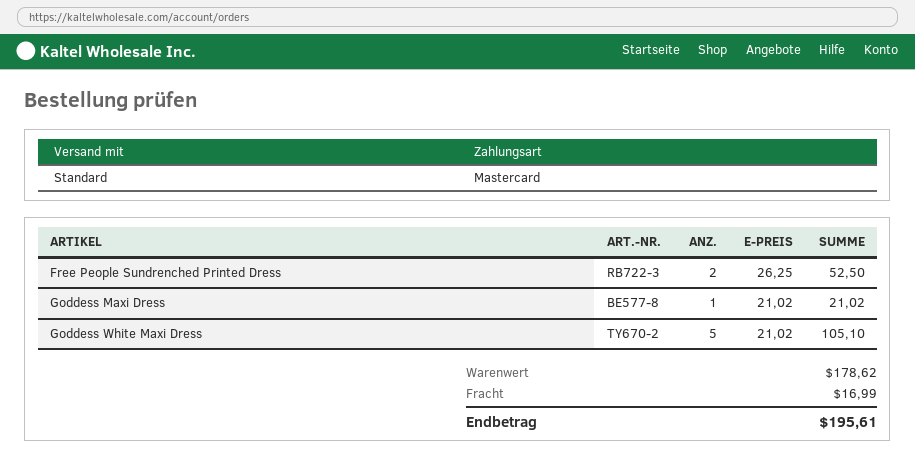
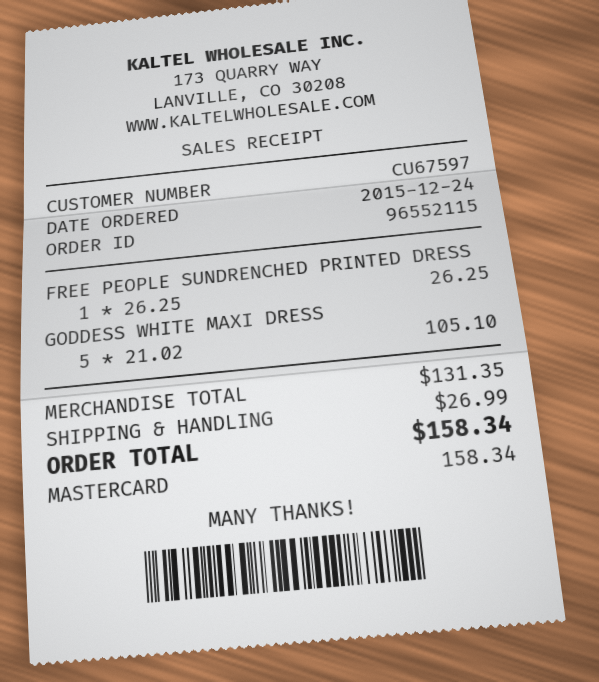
Free People Sundrenched Printed Dress: 2 x 26.25 = 52.50 -> 1 x 26.25 = 26.25
Goddess Maxi Dress: 1 x 21.02 = 21.02 -> none
subtotal: 178.62 -> 131.35
shipping: 16.99 -> 26.99
total: 195.61 -> 158.34

